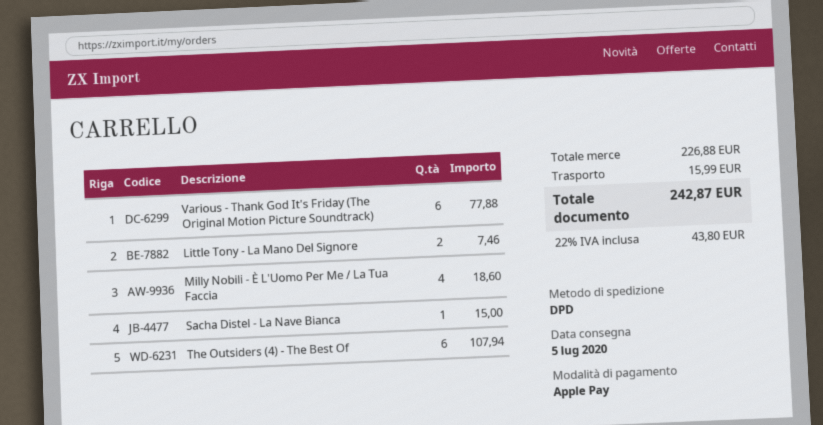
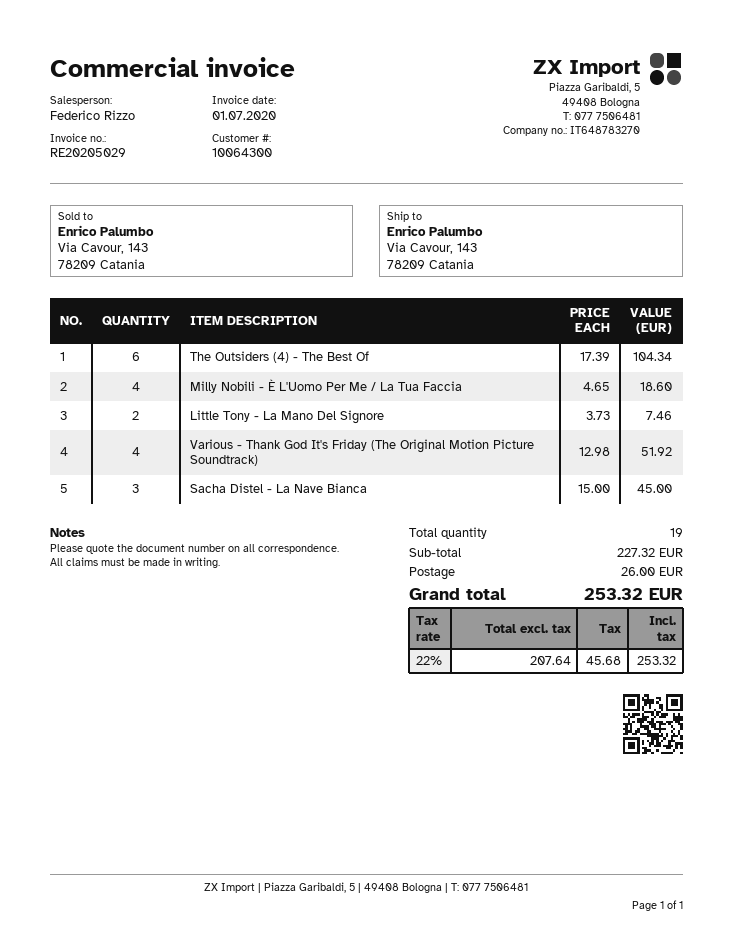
Various - Thank God It's Friday (The Original Motion Picture Soundtrack): 6 for 77.88 -> 4 for 51.92
Sacha Distel - La Nave Bianca: 1 for 15.00 -> 3 for 45.00
The Outsiders (4) - The Best Of: 6 for 107.94 -> 6 for 104.34
subtotal: 226.88 -> 227.32
shipping: 15.99 -> 26.00
tax: 22% = 43.80 -> 22% = 45.68
total: 242.87 -> 253.32

